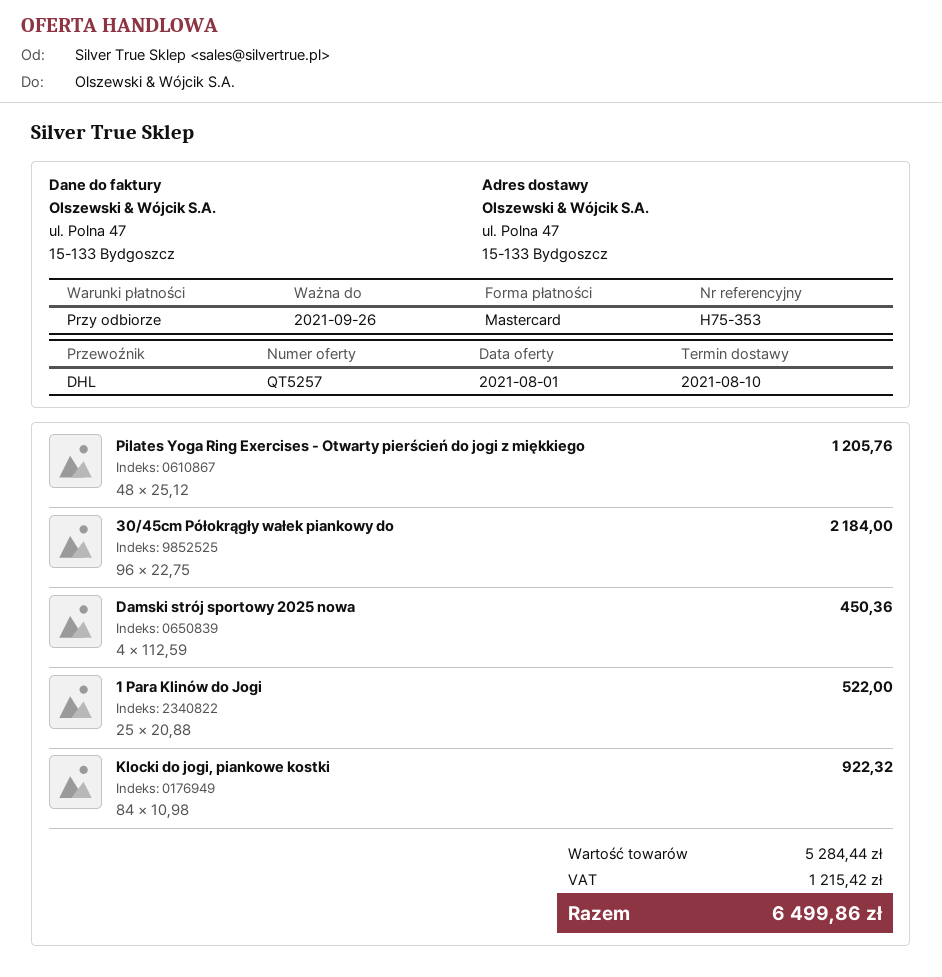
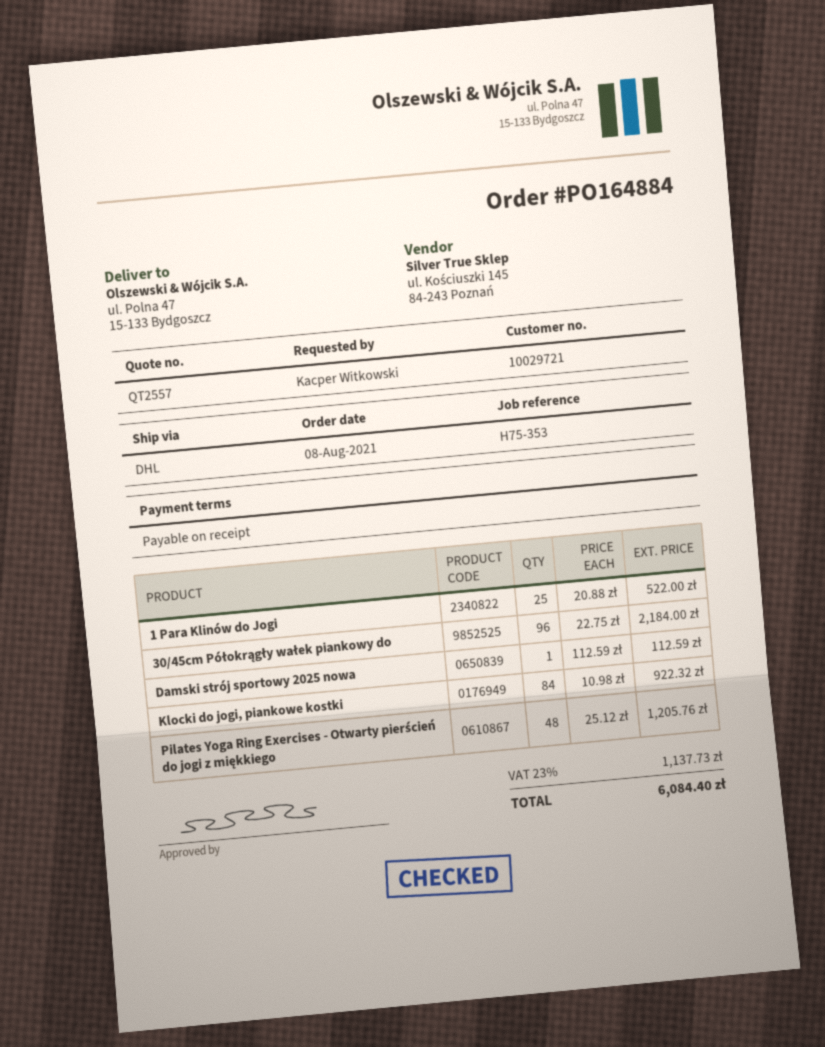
quote number: QT5257 -> QT2557
Damski strój sportowy 2025 nowa: 4 x 112.59 = 450.36 -> 1 x 112.59 = 112.59
tax: 1215.42 -> 1137.73
total: 6499.86 -> 6084.40

